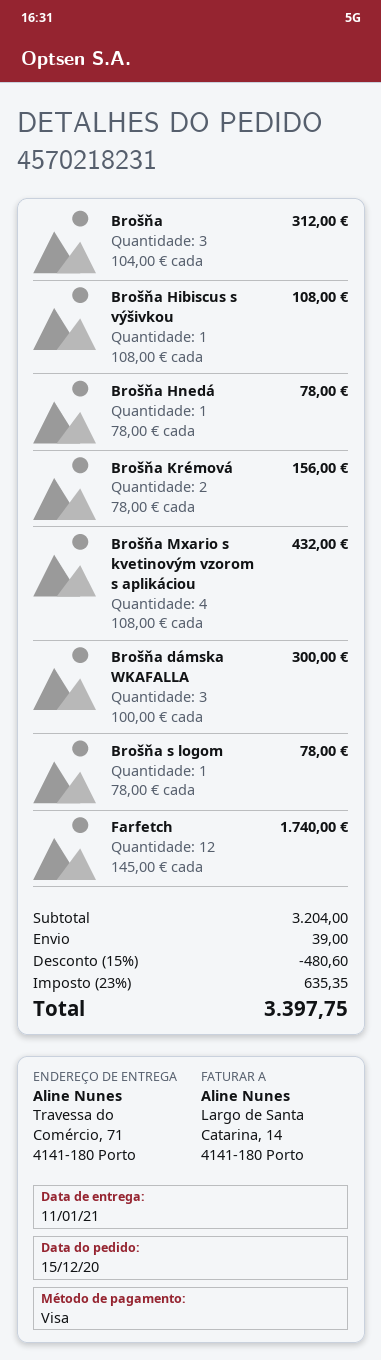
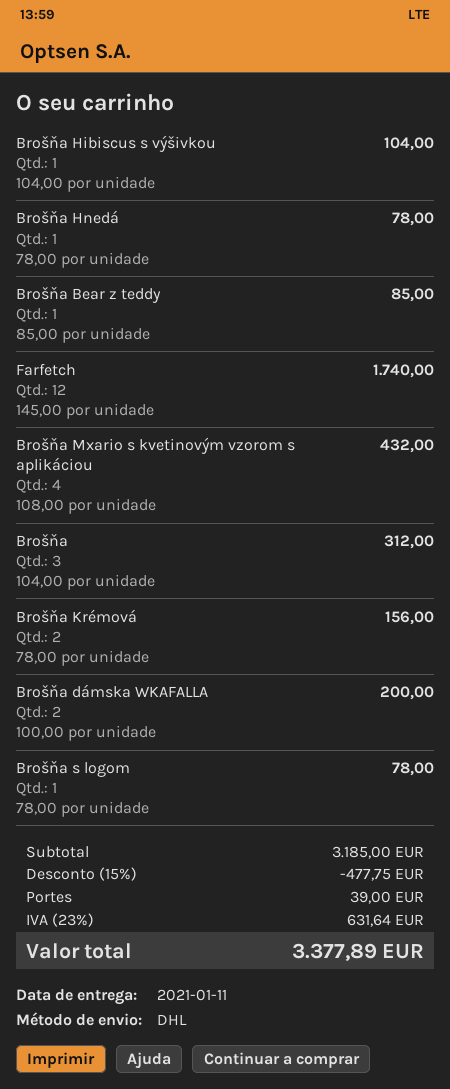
Brošňa Hibiscus s výšivkou: 1 x 108.00 = 108.00 -> 1 x 104.00 = 104.00
Brošňa dámska WKAFALLA: 3 x 100.00 = 300.00 -> 2 x 100.00 = 200.00
Brošňa Bear z teddy: none -> 1 x 85.00 = 85.00
subtotal: 3204.00 -> 3185.00
discount: 15% = 480.60 -> 15% = 477.75
tax: 23% = 635.35 -> 23% = 631.64
total: 3397.75 -> 3377.89

